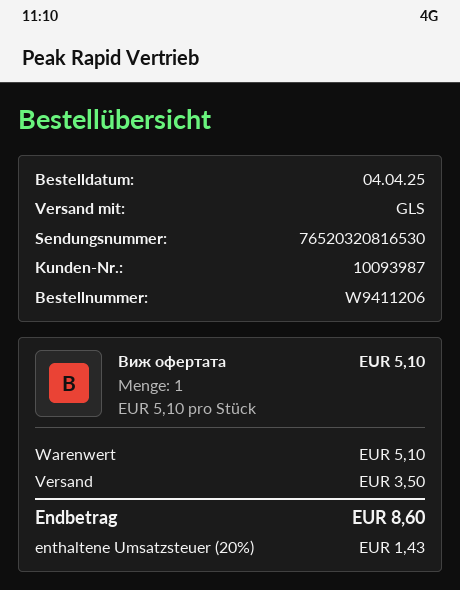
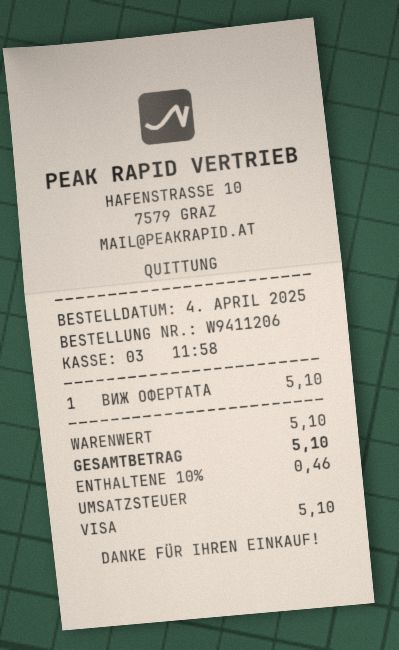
shipping: 3.50 -> none
tax: 20% = 1.43 -> 10% = 0.46
total: 8.60 -> 5.10

